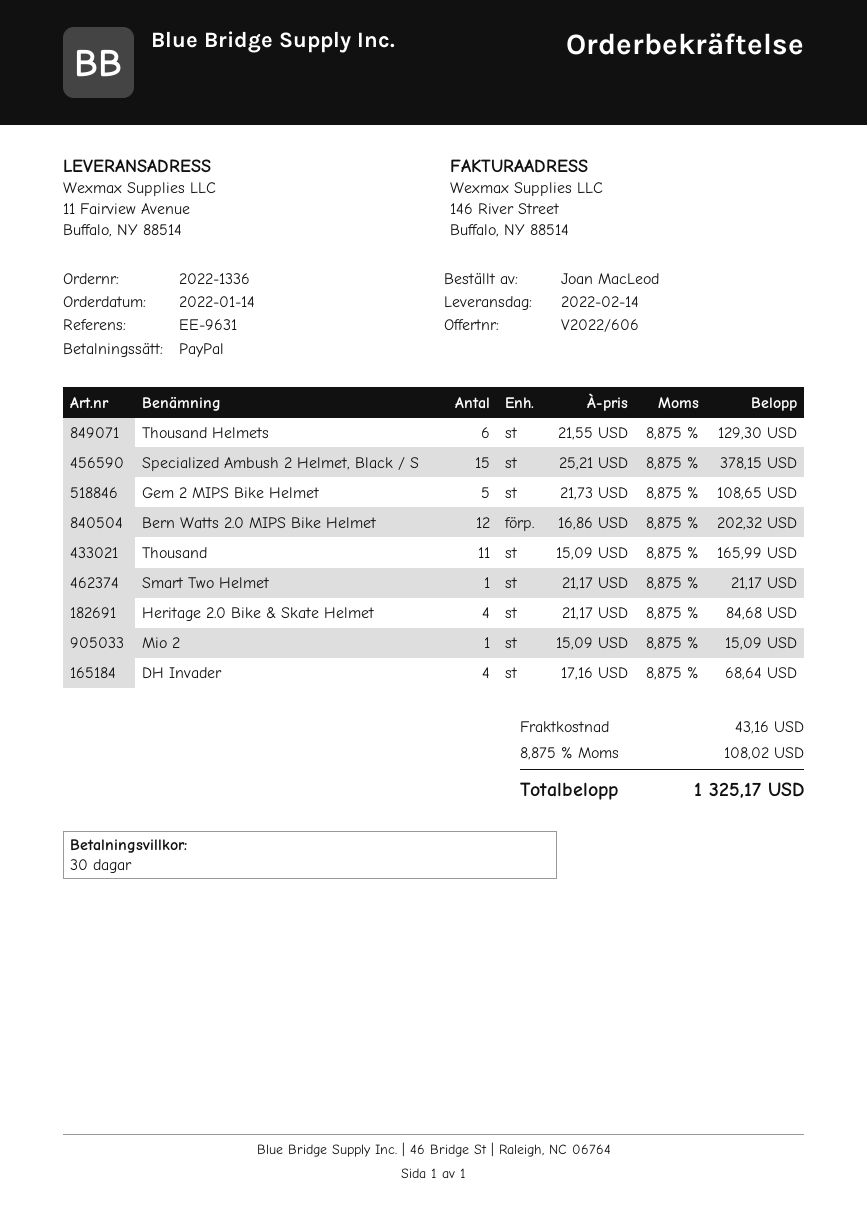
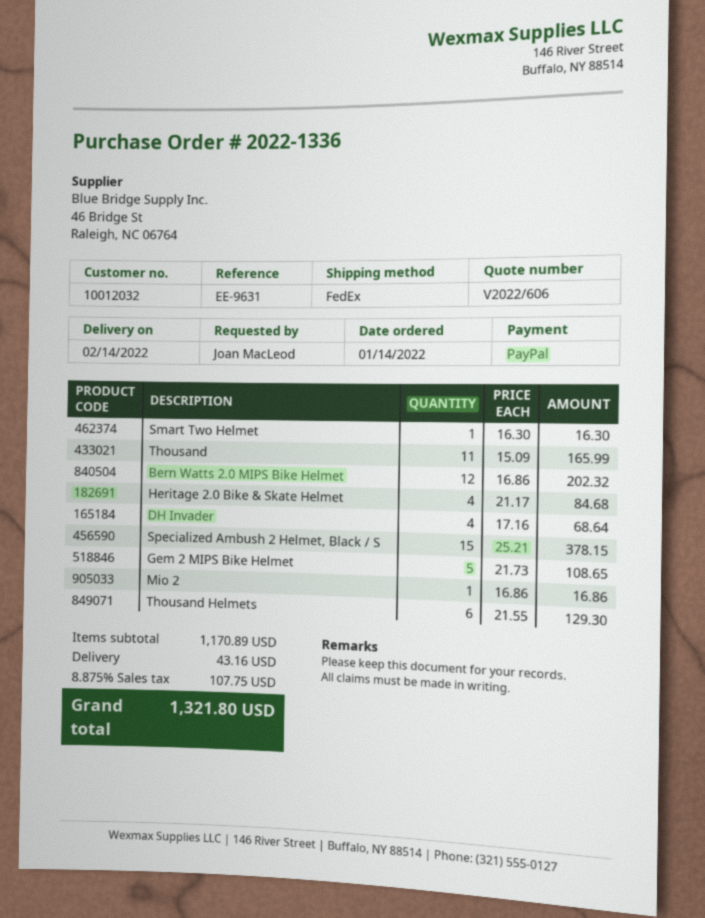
Smart Two Helmet: 1 x 21.17 = 21.17 -> 1 x 16.30 = 16.30
Mio 2: 1 x 15.09 = 15.09 -> 1 x 16.86 = 16.86
tax: 8.875% = 108.02 -> 8.875% = 107.75
total: 1325.17 -> 1321.80

